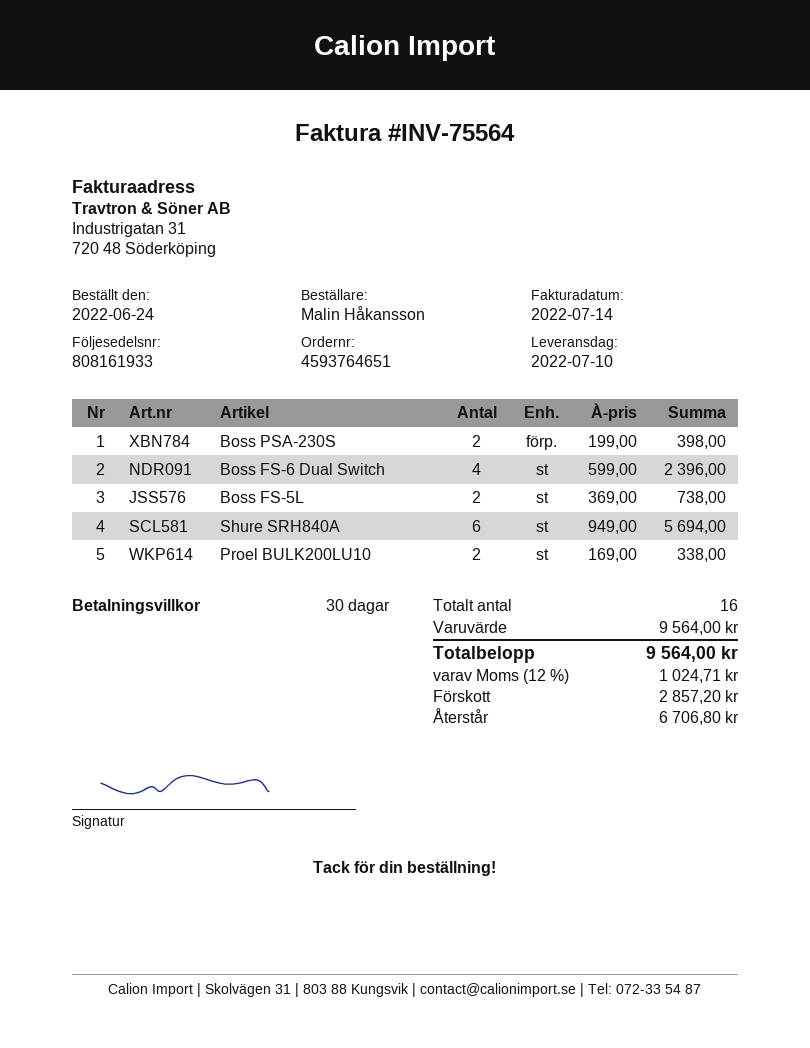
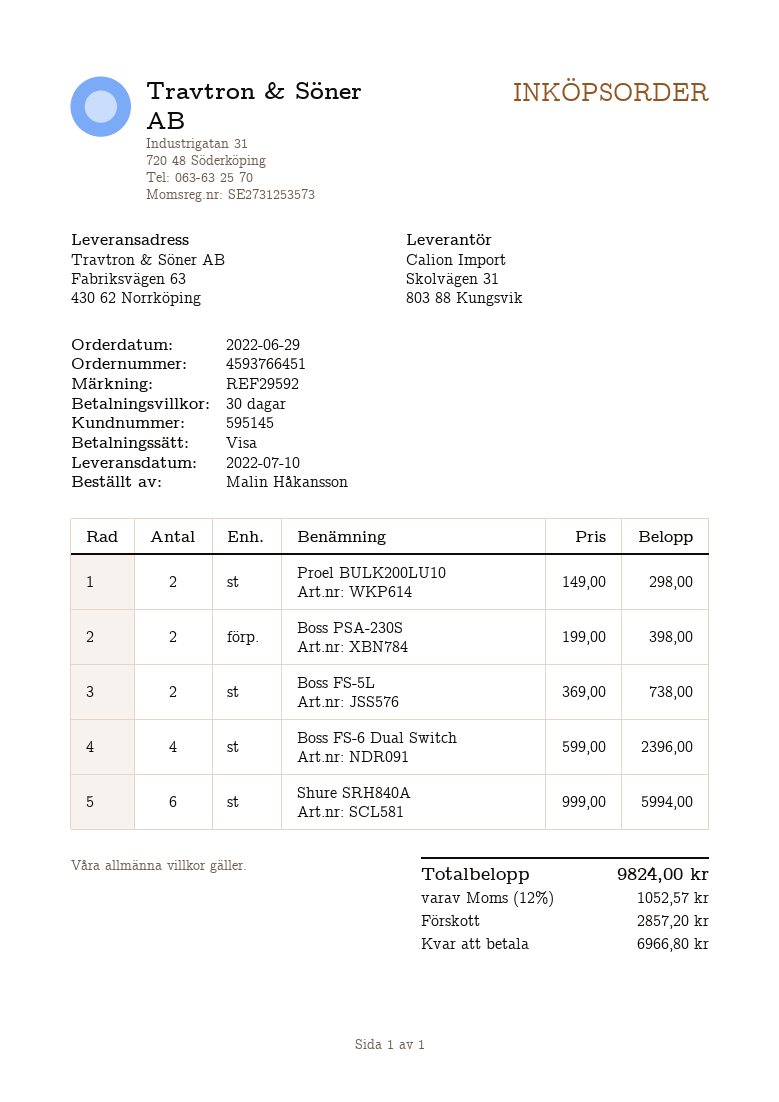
order number: 4593764651 -> 4593766451
order date: 2022-06-24 -> 2022-06-29
Shure SRH840A: 6 x 949.00 = 5694.00 -> 6 x 999.00 = 5994.00
Proel BULK200LU10: 2 x 169.00 = 338.00 -> 2 x 149.00 = 298.00
tax: 12% = 1024.71 -> 12% = 1052.57
total: 9564.00 -> 9824.00
balance: 6706.80 -> 6966.80

